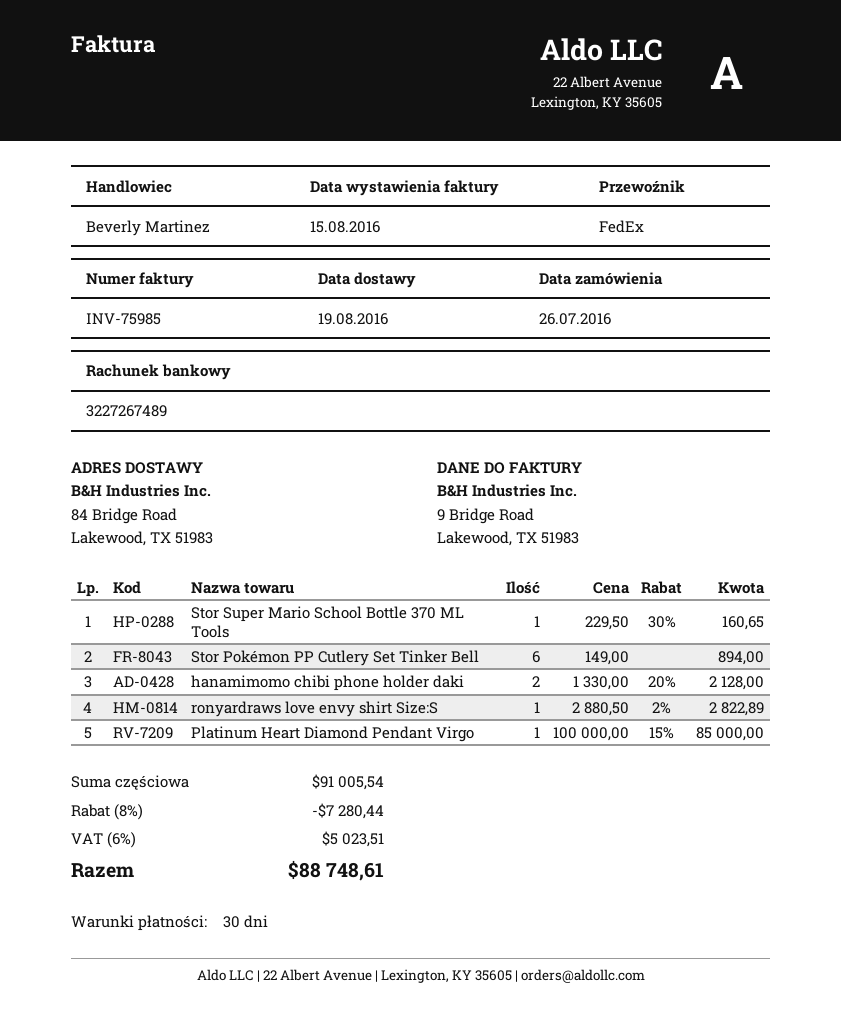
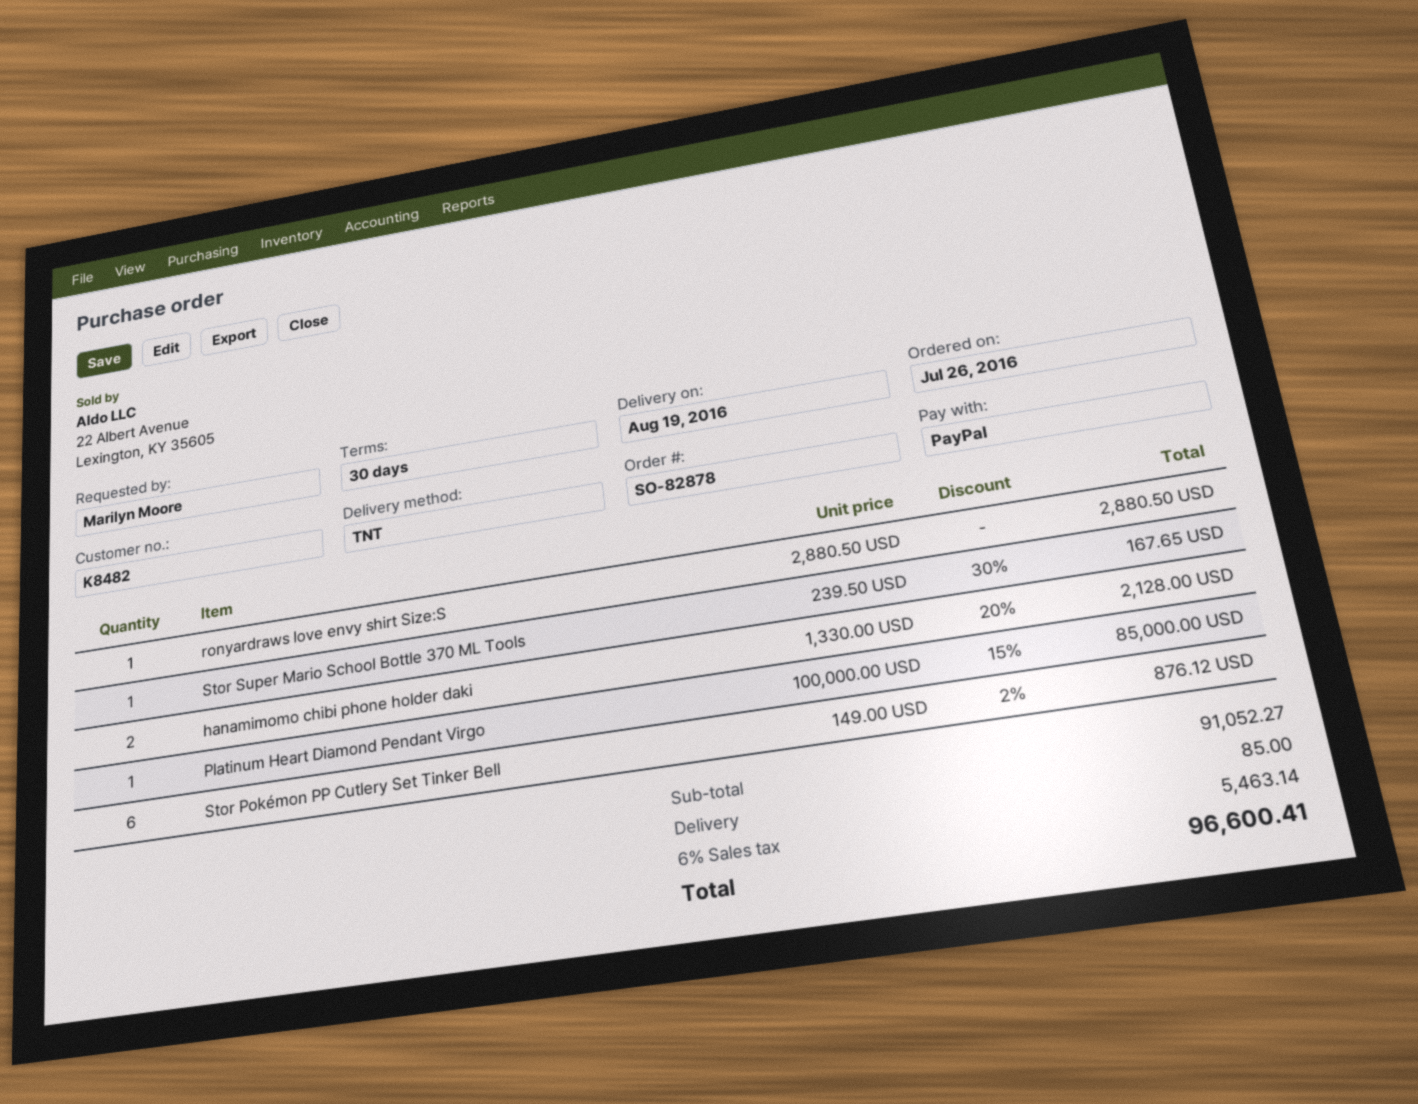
shipping method: FedEx -> TNT
Stor Super Mario School Bottle 370 ML Tools: 1 x 229.50 - 30% = 160.65 -> 1 x 239.50 - 30% = 167.65
Stor Pokémon PP Cutlery Set Tinker Bell: 6 x 149.00 = 894.00 -> 6 x 149.00 - 2% = 876.12
ronyardraws love envy shirt Size:S: 1 x 2880.50 - 2% = 2822.89 -> 1 x 2880.50 = 2880.50
subtotal: 91005.54 -> 91052.27
discount: 8% = 7280.44 -> none
shipping: none -> 85.00
tax: 6% = 5023.51 -> 6% = 5463.14
total: 88748.61 -> 96600.41

